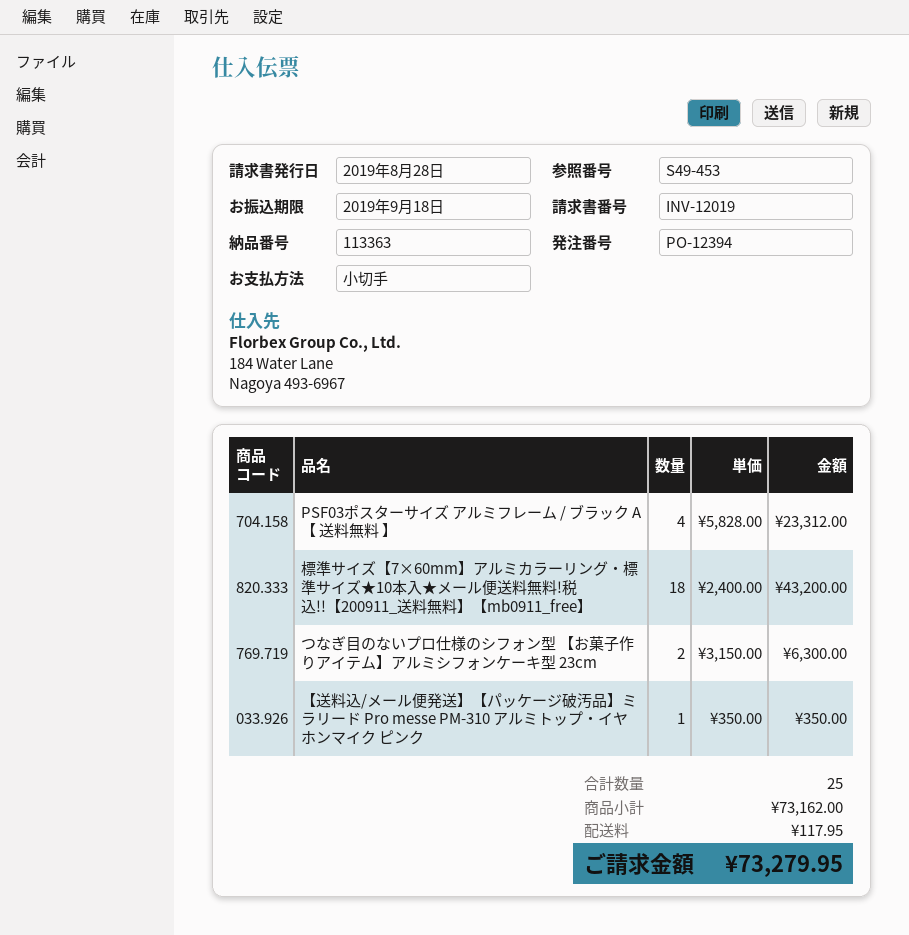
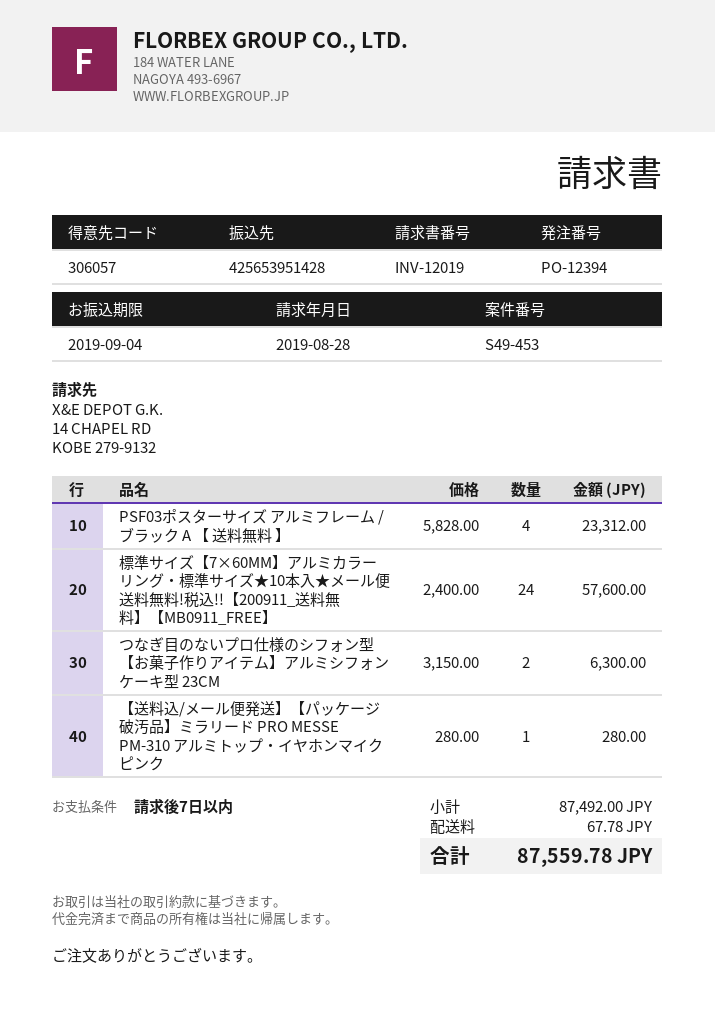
due date: 2019-09-18 -> 2019-09-04
標準サイズ【7×60mm】アルミカラーリング・標準サイズ★10本入★メール便送料無料!税込!!【200911_送料無料】【mb0911_free】: 18 x 2400.00 = 43200.00 -> 24 x 2400.00 = 57600.00
【送料込/メール便発送】【パッケージ破汚品】ミラリード Pro messe PM-310 アルミトップ・イヤホンマイク ピンク: 1 x 350.00 = 350.00 -> 1 x 280.00 = 280.00
subtotal: 73162.00 -> 87492.00
shipping: 117.95 -> 67.78
total: 73279.95 -> 87559.78

